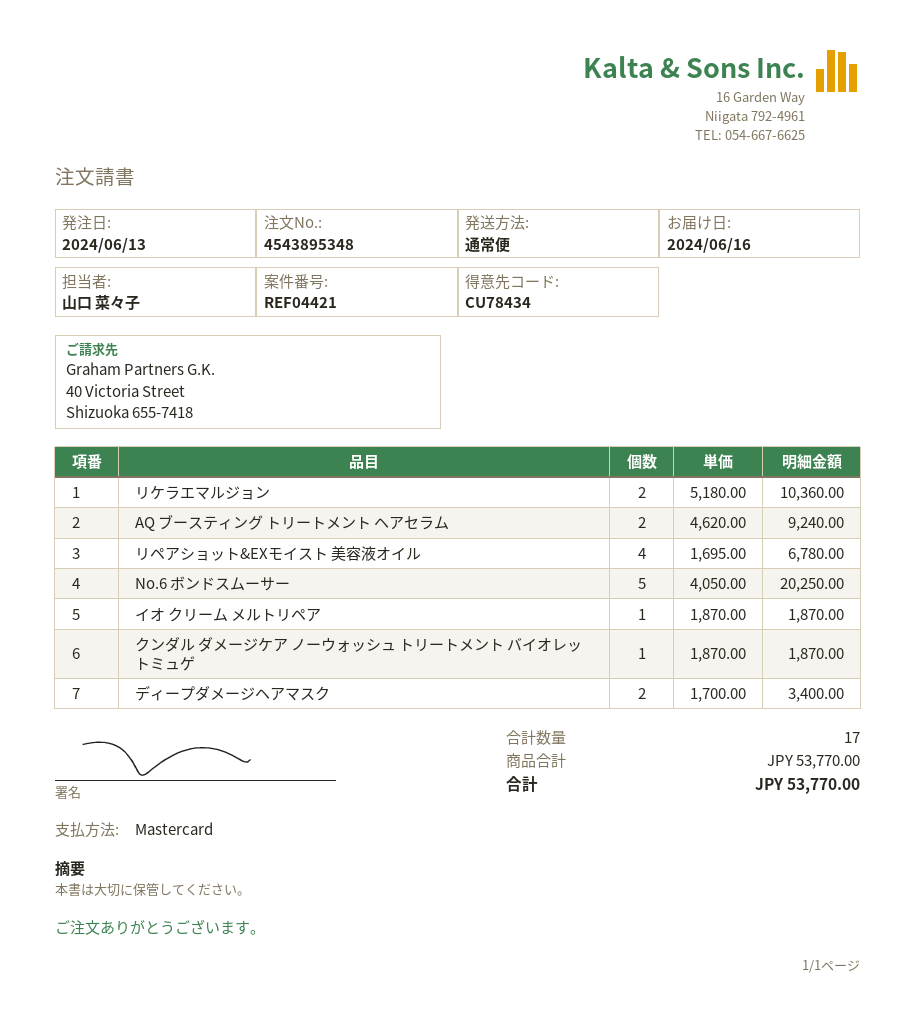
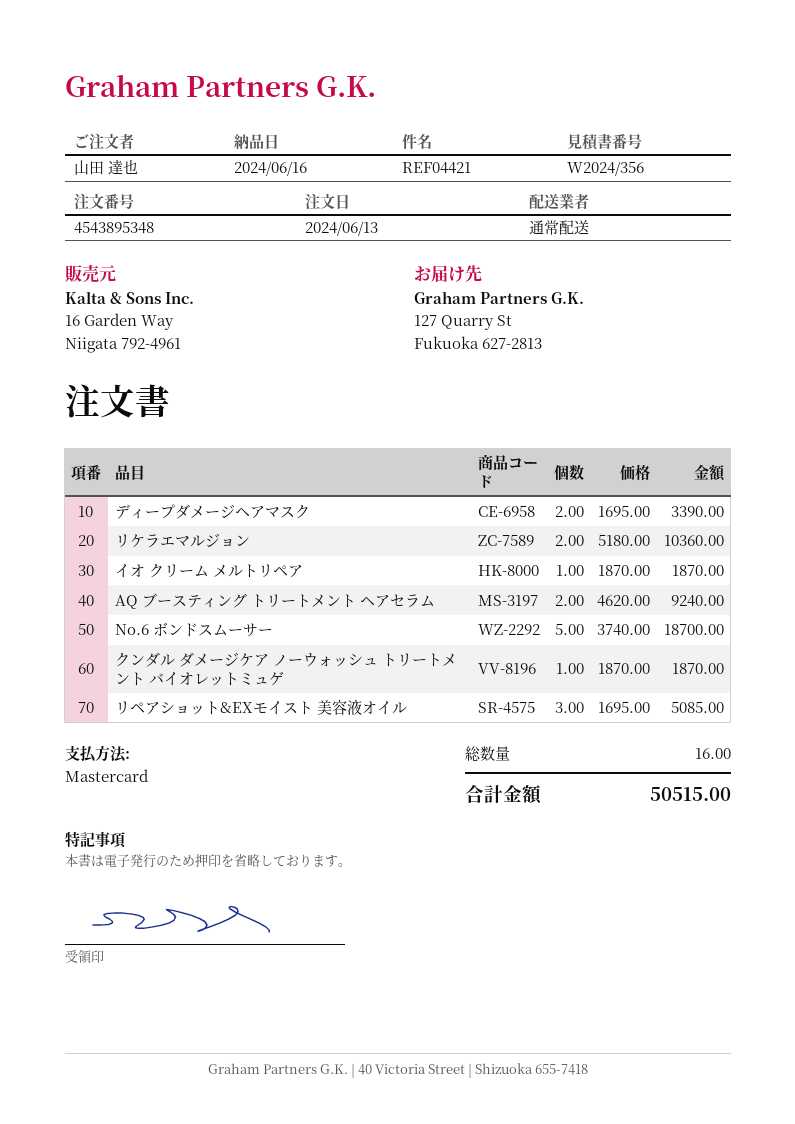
リペアショット&EXモイスト 美容液オイル: 4 x 1695.00 = 6780.00 -> 3 x 1695.00 = 5085.00
No.6 ボンドスムーサー: 5 x 4050.00 = 20250.00 -> 5 x 3740.00 = 18700.00
ディープダメージヘアマスク: 2 x 1700.00 = 3400.00 -> 2 x 1695.00 = 3390.00
total quantity: 17 -> 16
total: 53770.00 -> 50515.00

